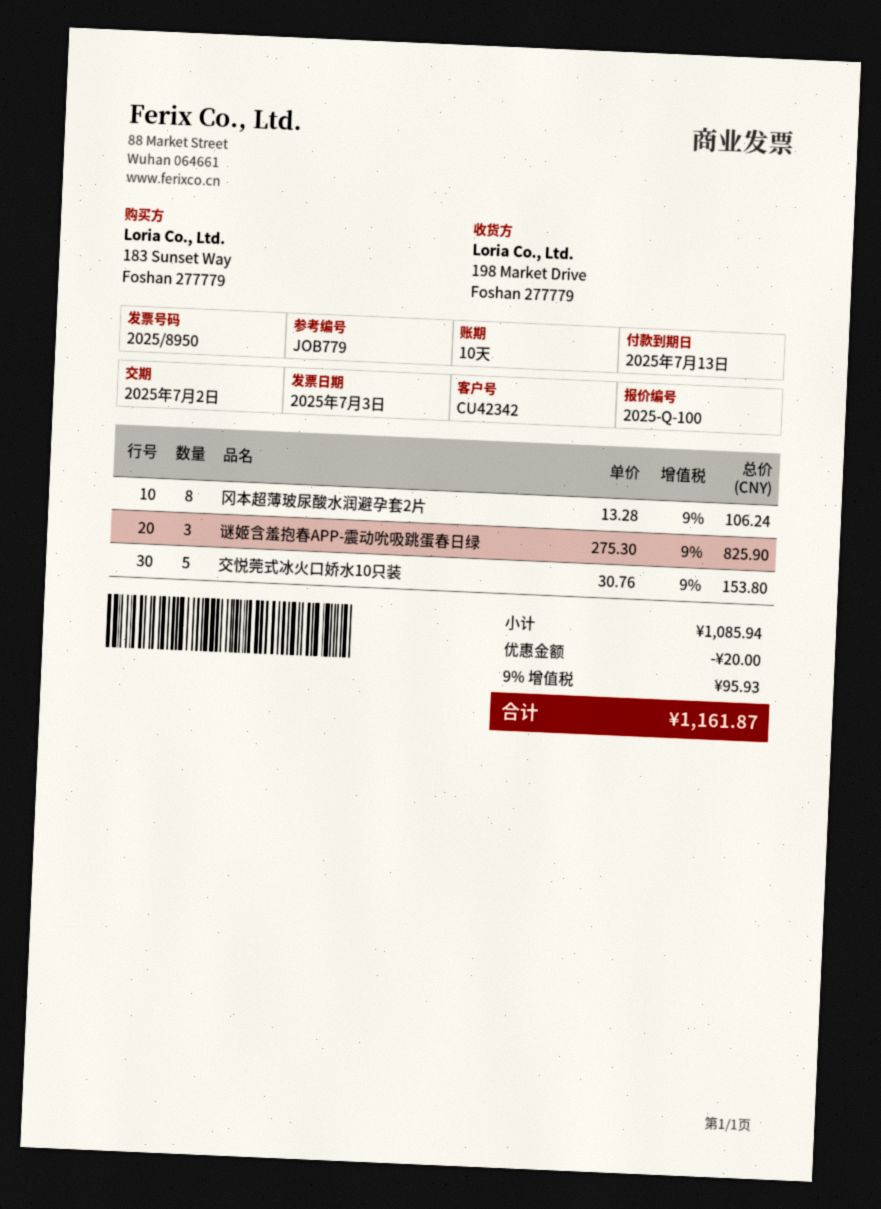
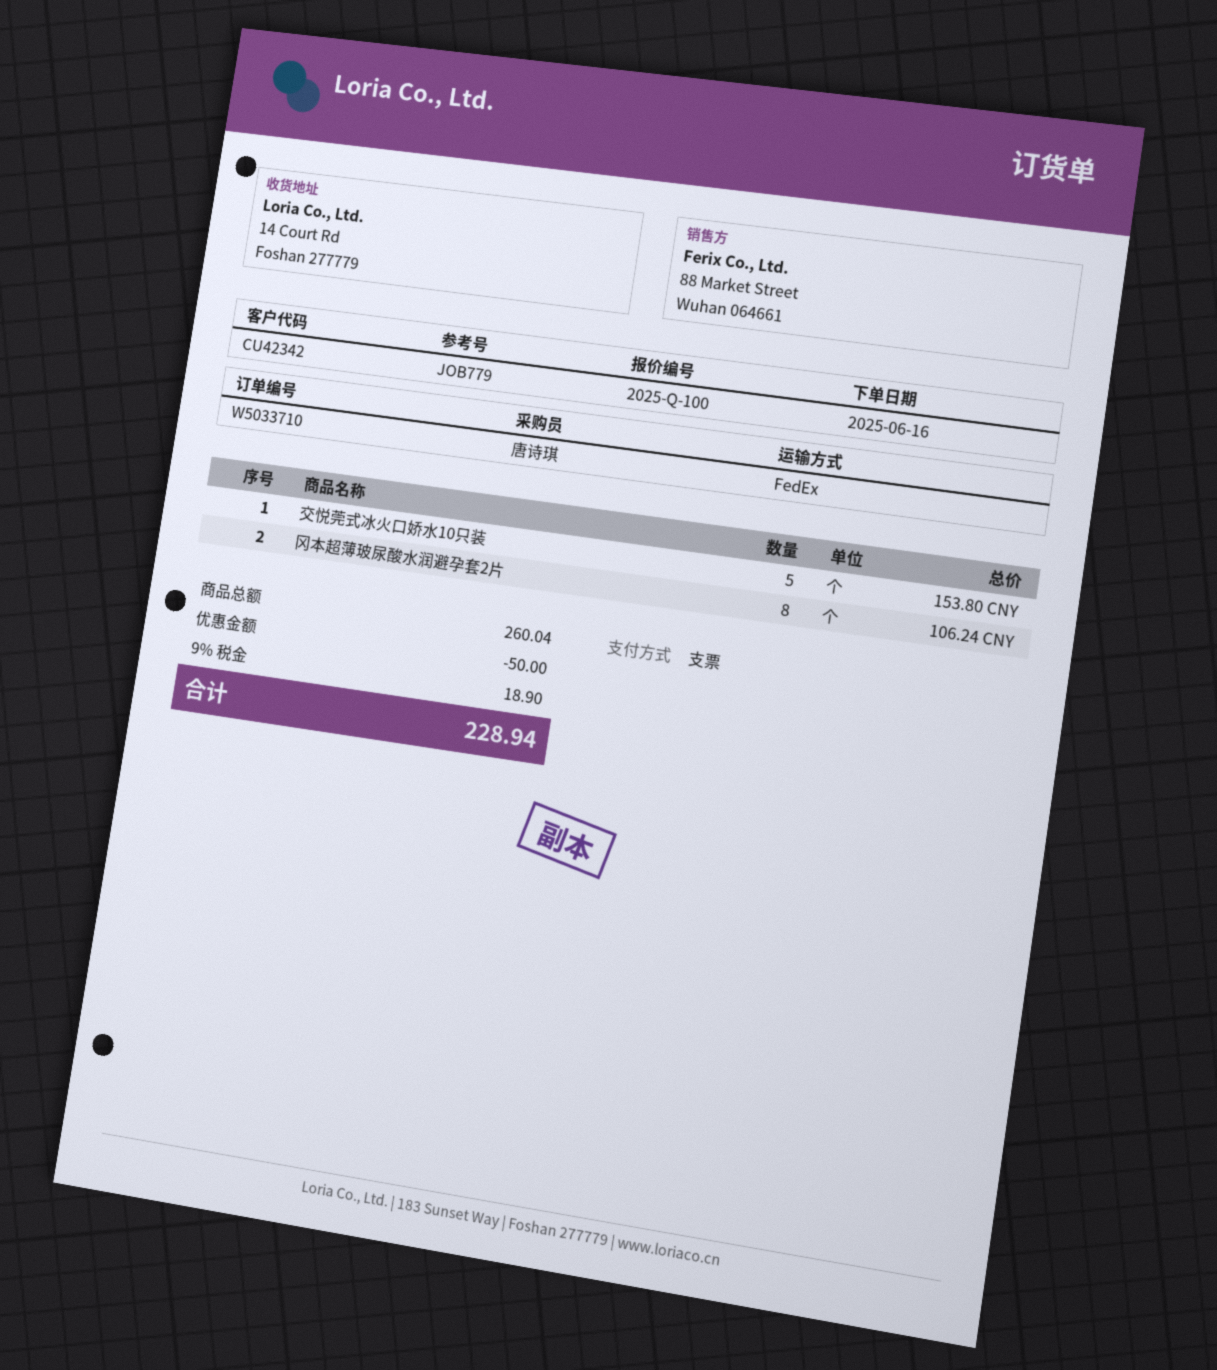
ship to: 198 Market Drive, Foshan 277779 -> 14 Court Rd, Foshan 277779
谜姬含羞抱春APP-震动吮吸跳蛋春日绿: 3 for 825.90 -> none
subtotal: 1085.94 -> 260.04
discount: 20.00 -> 50.00
tax: 9% = 95.93 -> 9% = 18.90
total: 1161.87 -> 228.94

